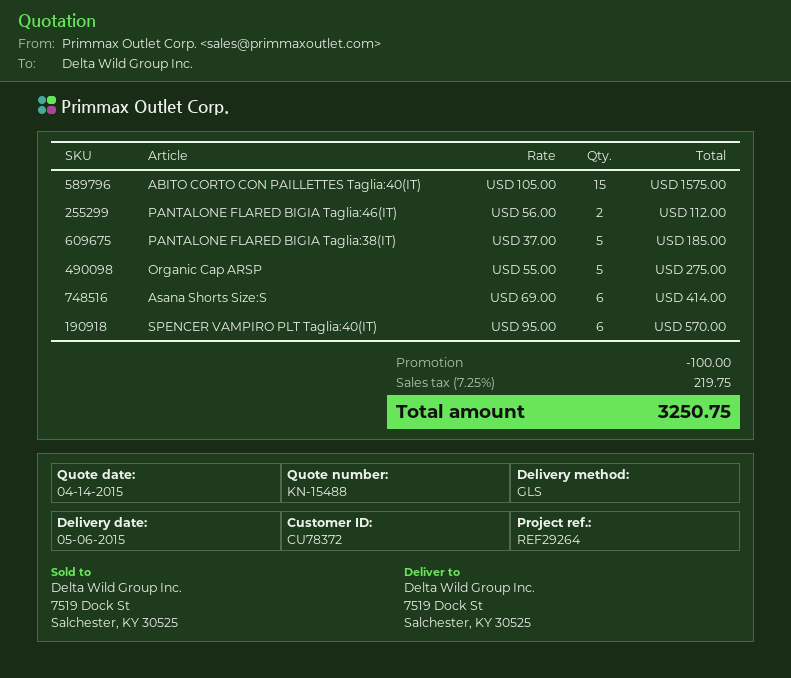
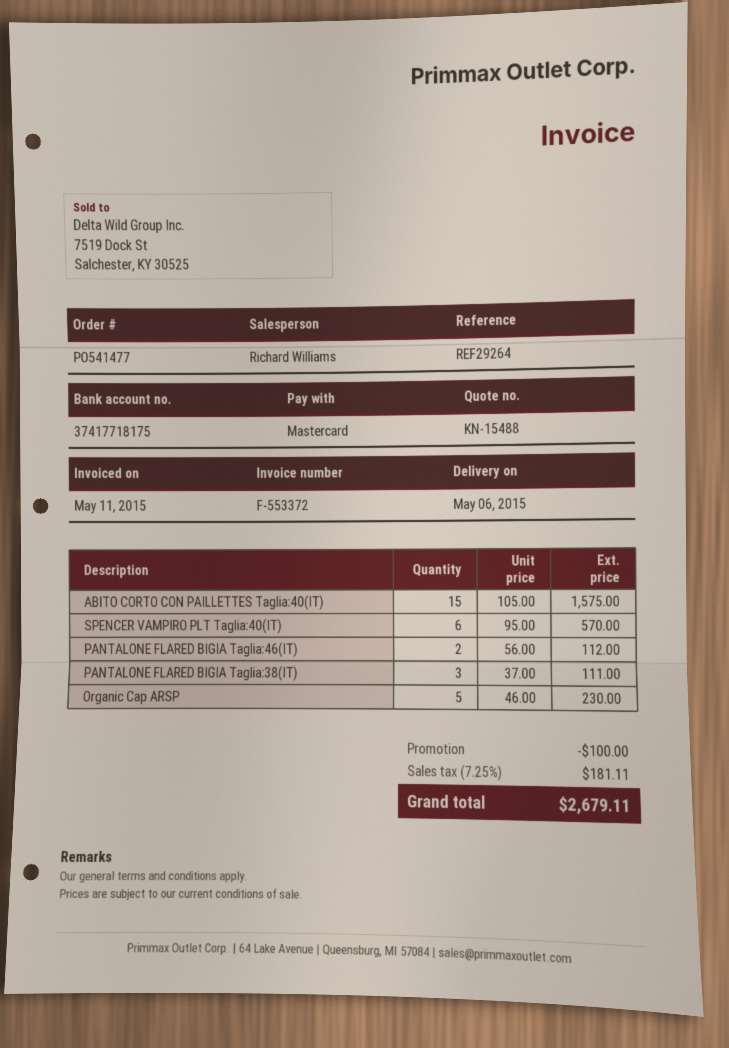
PANTALONE FLARED BIGIA Taglia:38(IT): 5 x 37.00 = 185.00 -> 3 x 37.00 = 111.00
Organic Cap ARSP: 5 x 55.00 = 275.00 -> 5 x 46.00 = 230.00
Asana Shorts Size:S: 6 x 69.00 = 414.00 -> none
tax: 7.25% = 219.75 -> 7.25% = 181.11
total: 3250.75 -> 2679.11

